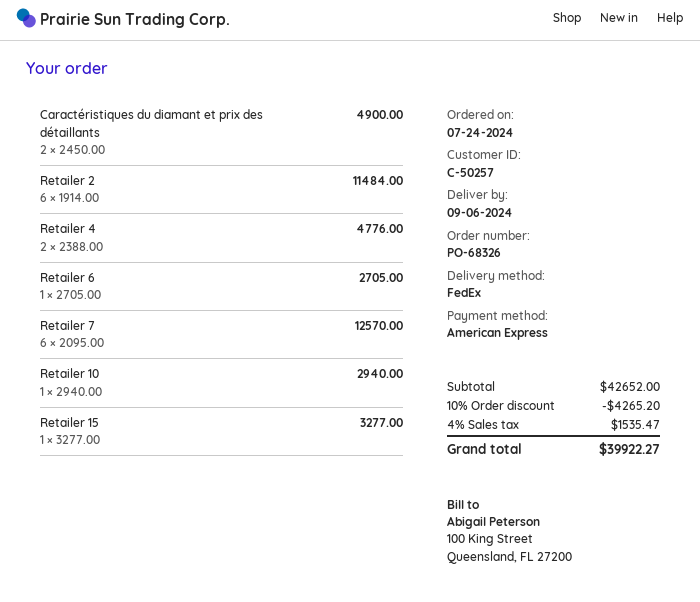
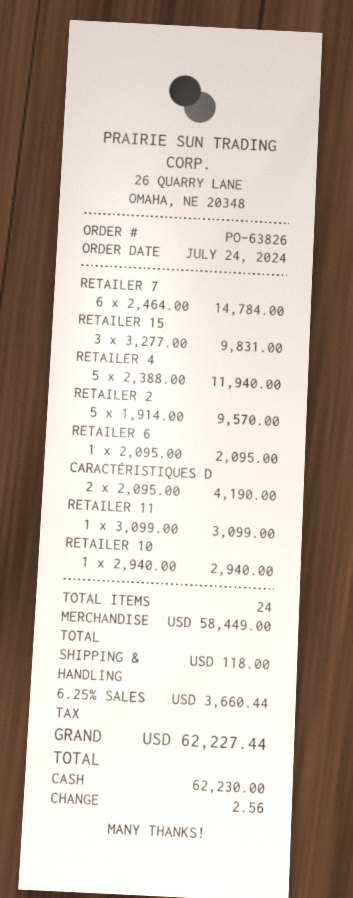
order number: PO-68326 -> PO-63826
payment method: American Express -> cash
Caractéristiques du diamant et prix des détaillants: 2 x 2450.00 = 4900.00 -> 2 x 2095.00 = 4190.00
Retailer 2: 6 x 1914.00 = 11484.00 -> 5 x 1914.00 = 9570.00
Retailer 4: 2 x 2388.00 = 4776.00 -> 5 x 2388.00 = 11940.00
Retailer 6: 1 x 2705.00 = 2705.00 -> 1 x 2095.00 = 2095.00
Retailer 7: 6 x 2095.00 = 12570.00 -> 6 x 2464.00 = 14784.00
Retailer 15: 1 x 3277.00 = 3277.00 -> 3 x 3277.00 = 9831.00
RETAILER 11: none -> 1 x 3099.00 = 3099.00
subtotal: 42652.00 -> 58449.00
discount: 10% = 4265.20 -> none
shipping: none -> 118.00
tax: 4% = 1535.47 -> 6.25% = 3660.44
total: 39922.27 -> 62227.44

